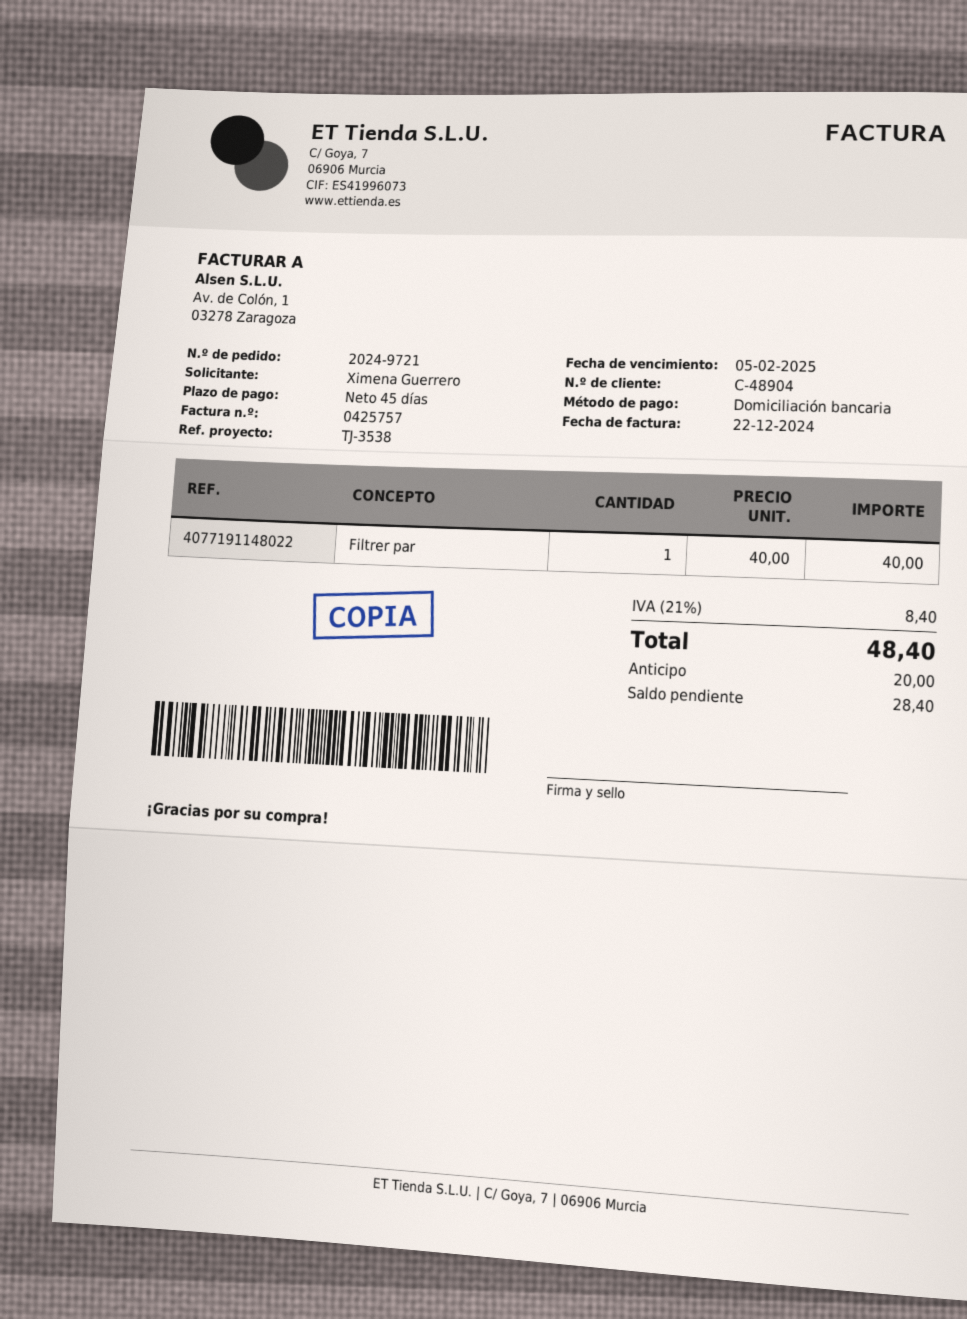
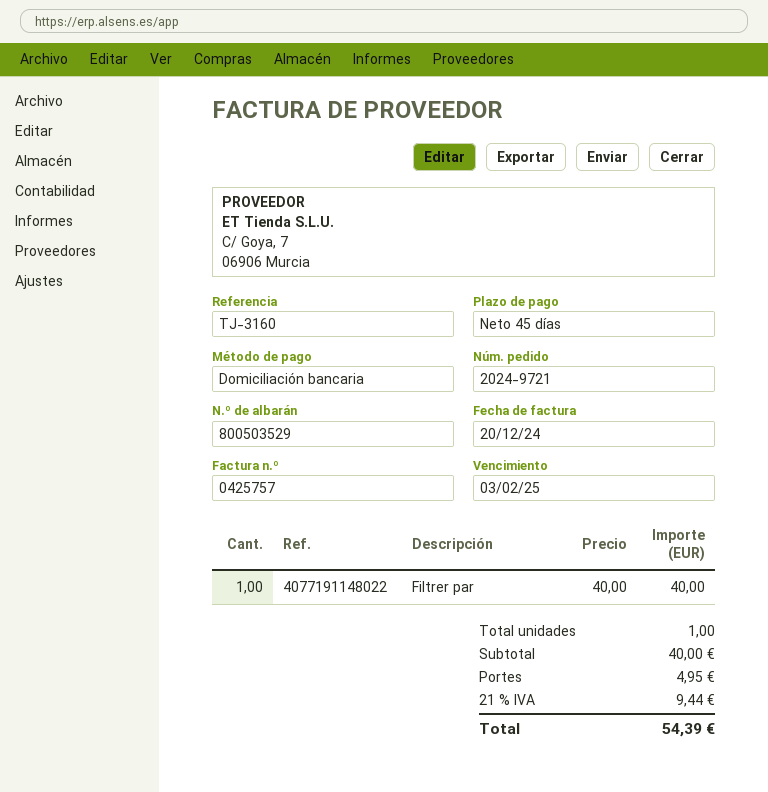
invoice date: 2024-12-22 -> 2024-12-20
due date: 2025-02-05 -> 2025-02-03
reference: TJ-3538 -> TJ-3160
shipping: none -> 4.95
tax: 21% = 8.40 -> 21% = 9.44
total: 48.40 -> 54.39

